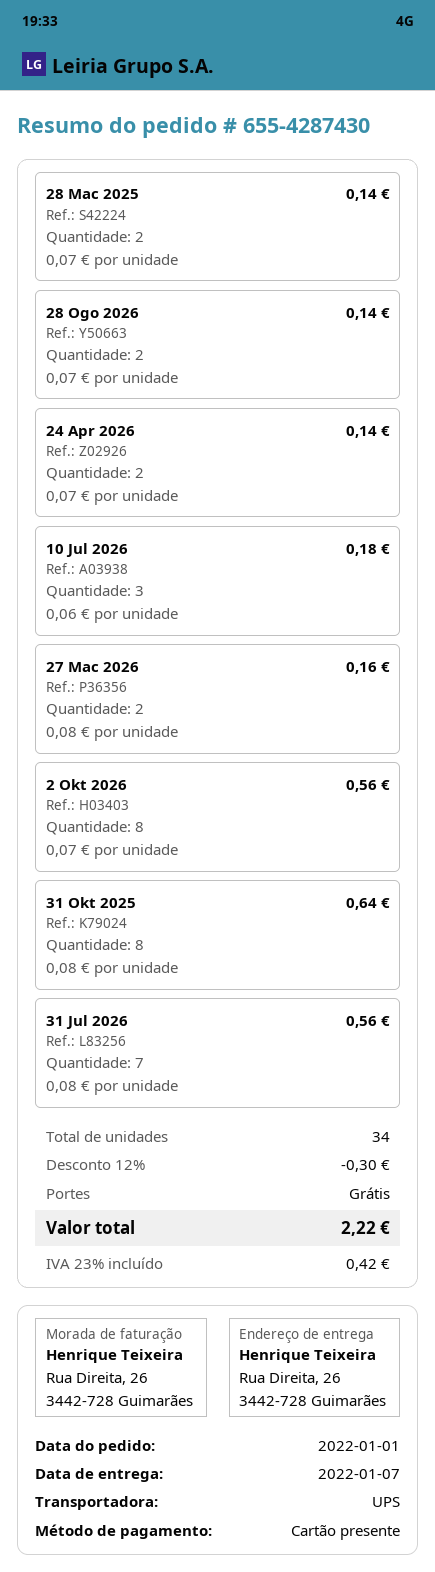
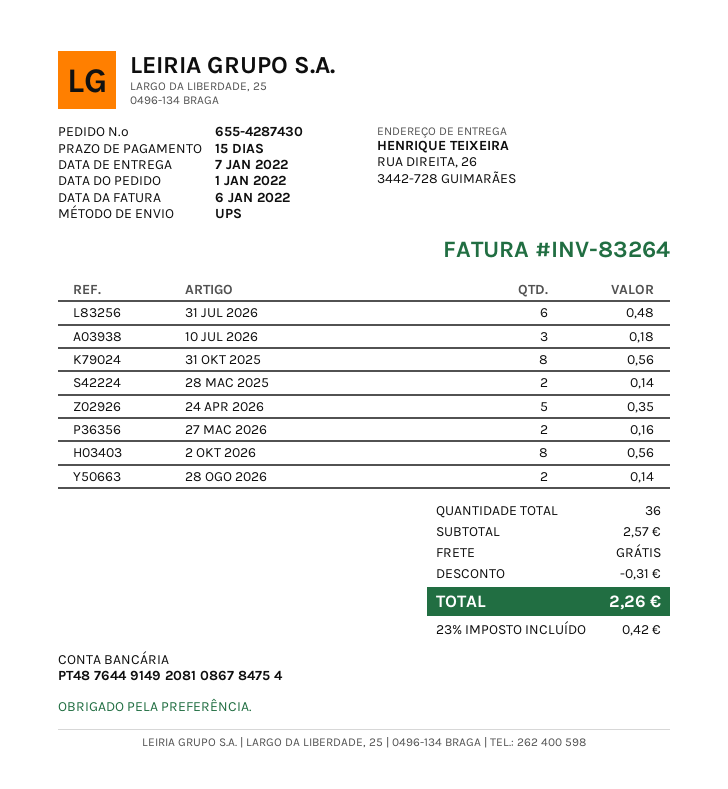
24 Apr 2026: 2 for 0.14 -> 5 for 0.35
31 Okt 2025: 8 for 0.64 -> 8 for 0.56
31 Jul 2026: 7 for 0.56 -> 6 for 0.48
total quantity: 34 -> 36
discount: 0.30 -> 0.31
total: 2.22 -> 2.26

